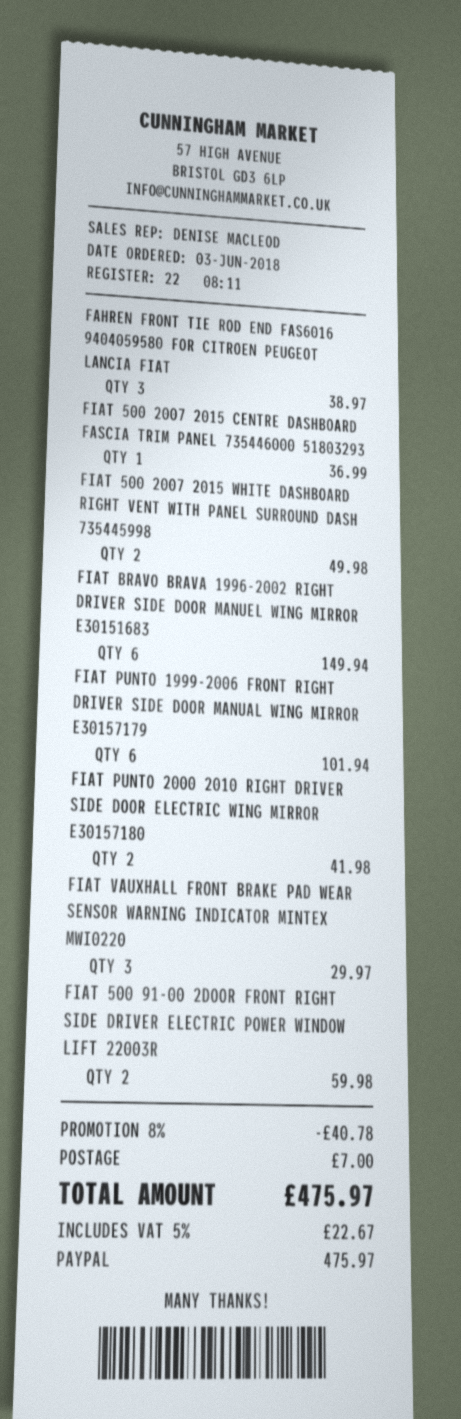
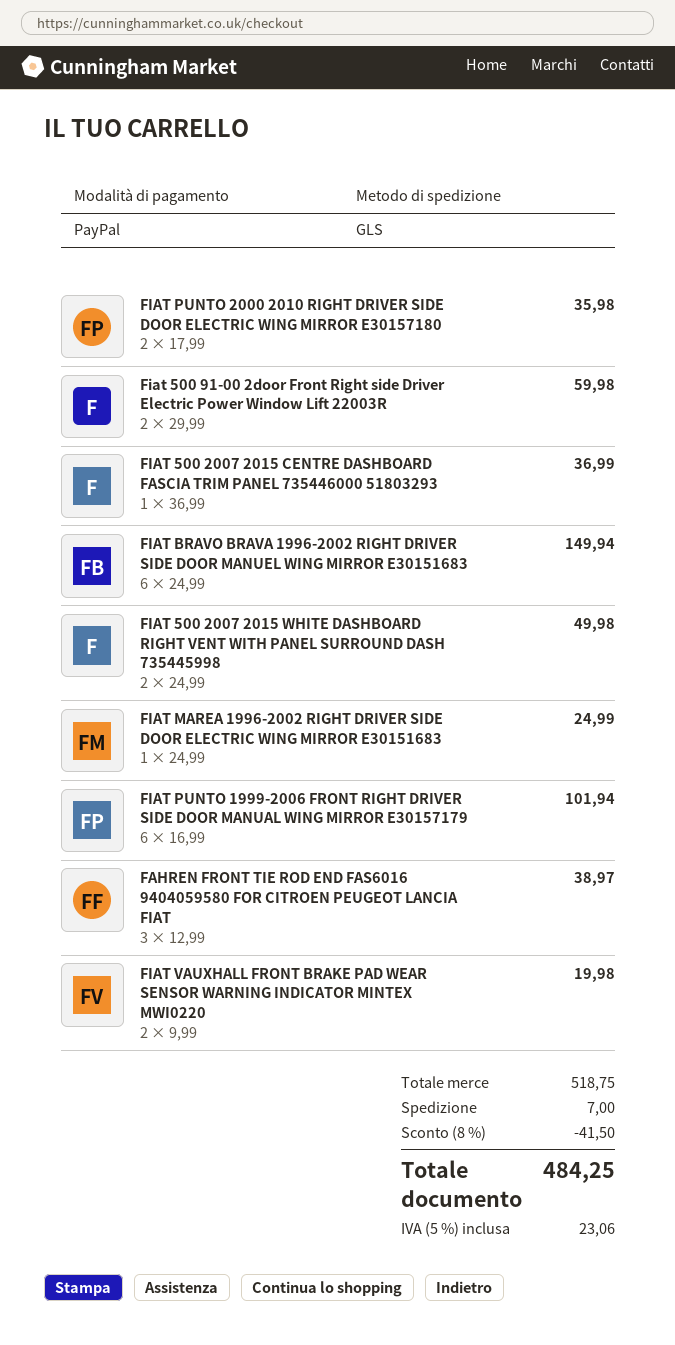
FIAT PUNTO 2000 2010 RIGHT DRIVER SIDE DOOR ELECTRIC WING MIRROR E30157180: 2 for 41.98 -> 2 for 35.98
FIAT VAUXHALL FRONT BRAKE PAD WEAR SENSOR WARNING INDICATOR MINTEX MWI0220: 3 for 29.97 -> 2 for 19.98
FIAT MAREA 1996-2002 RIGHT DRIVER SIDE DOOR ELECTRIC WING MIRROR E30151683: none -> 1 for 24.99
discount: 8% = 40.78 -> 8% = 41.50
tax: 5% = 22.67 -> 5% = 23.06
total: 475.97 -> 484.25

